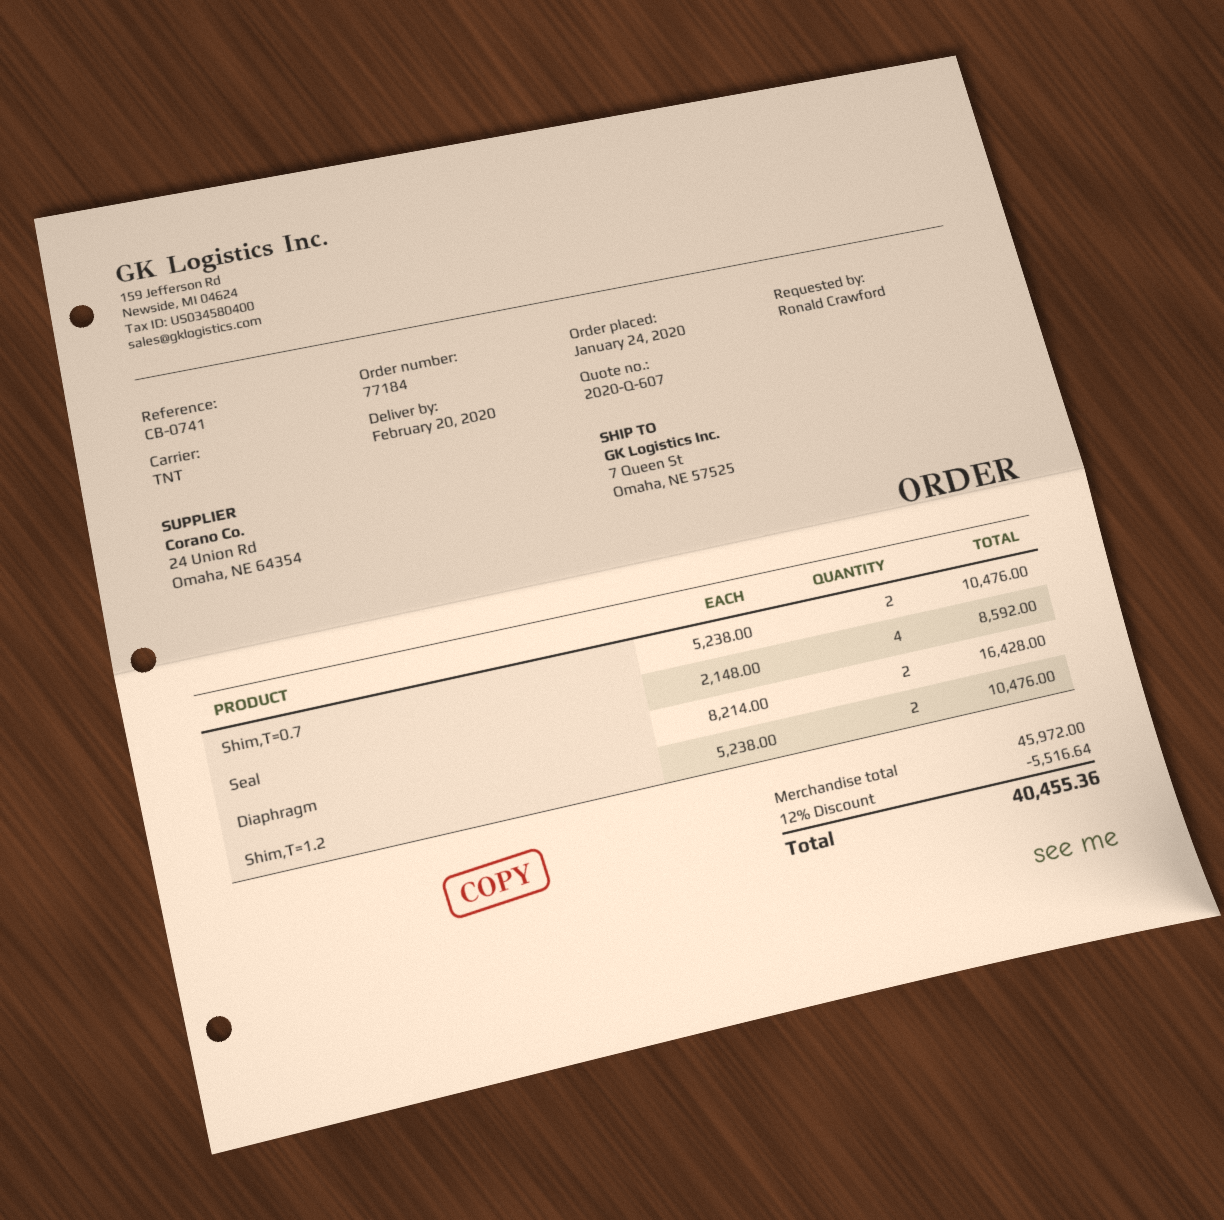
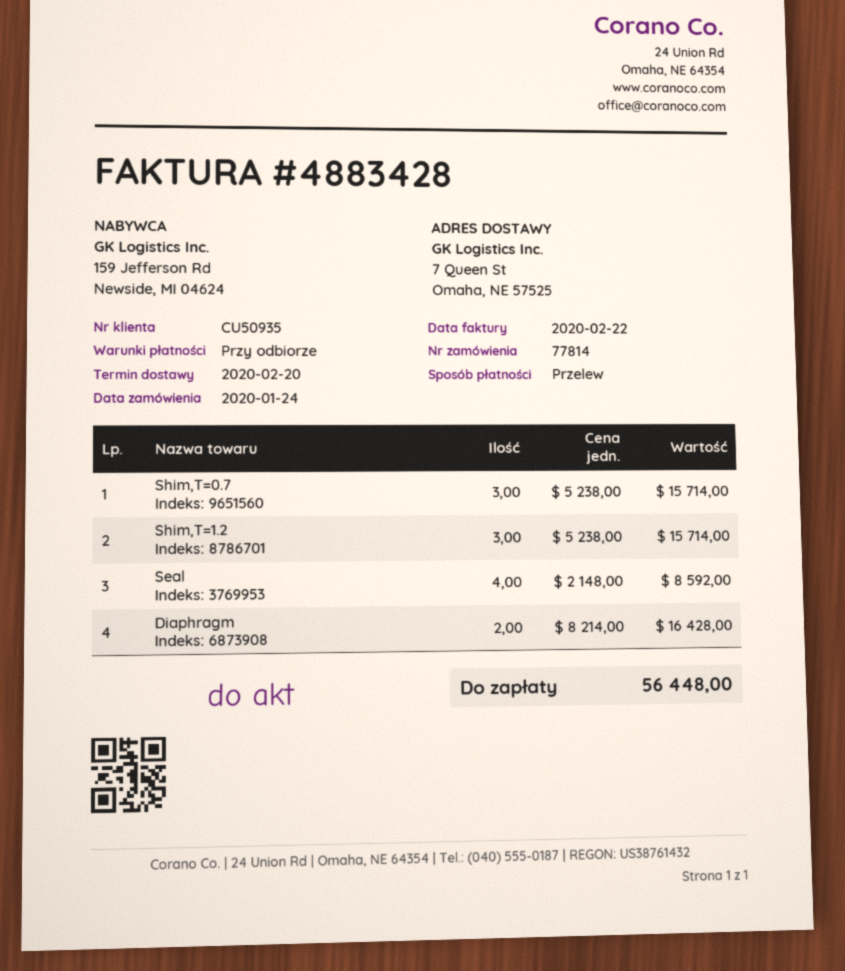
order number: 77184 -> 77814
Shim,T=0.7: 2 x 5238.00 = 10476.00 -> 3 x 5238.00 = 15714.00
Shim,T=1.2: 2 x 5238.00 = 10476.00 -> 3 x 5238.00 = 15714.00
discount: 12% = 5516.64 -> none
total: 40455.36 -> 56448.00

